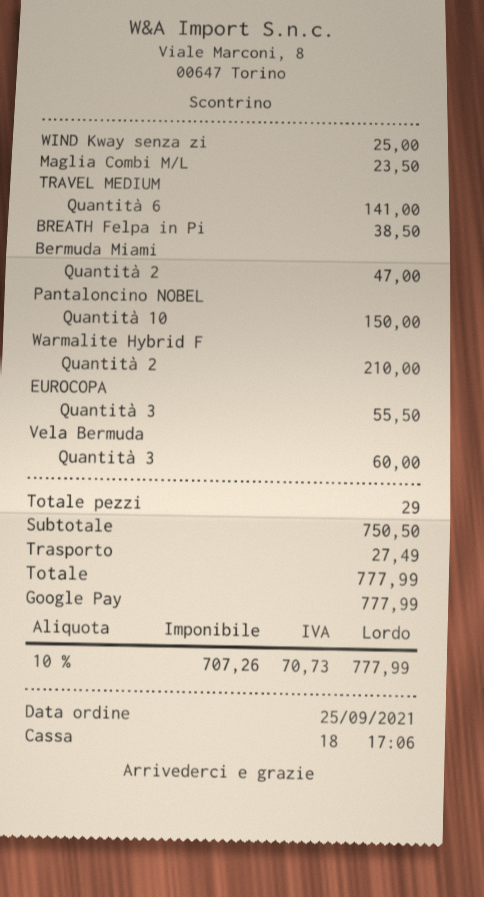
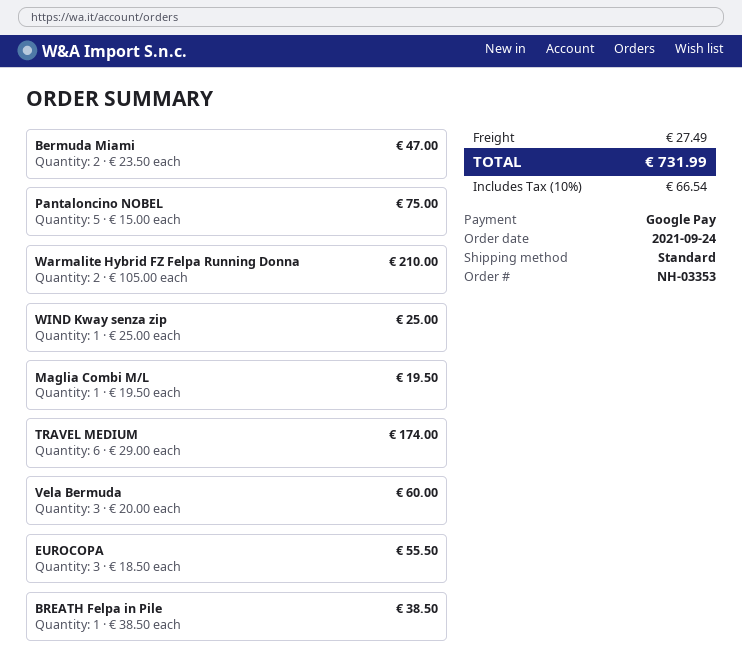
order date: 2021-09-25 -> 2021-09-24
Maglia Combi M/L: 1 for 23.50 -> 1 for 19.50
TRAVEL MEDIUM: 6 for 141.00 -> 6 for 174.00
Pantaloncino NOBEL: 10 for 150.00 -> 5 for 75.00
tax: 10% = 70.73 -> 10% = 66.54
total: 777.99 -> 731.99

